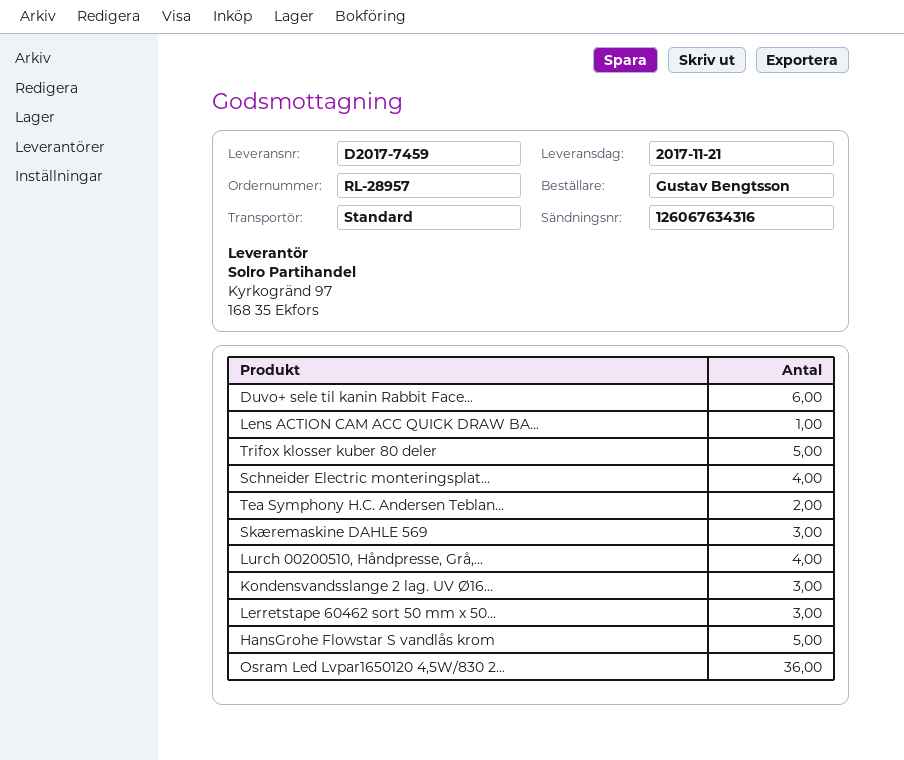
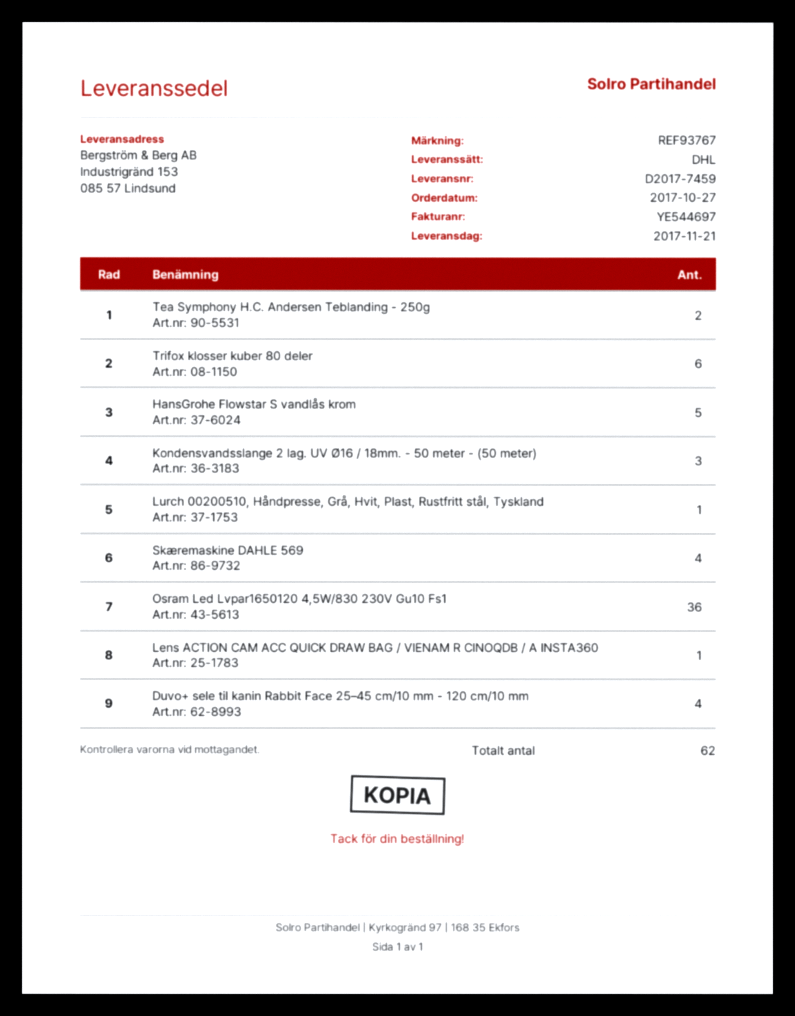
shipping method: standard -> DHL
Duvo+ sele til kanin Rabbit Face...: 6 -> 4
Trifox klosser kuber 80 deler: 5 -> 6
Schneider Electric monteringsplat...: 4 -> none
Skæremaskine DAHLE 569: 3 -> 4
Lurch 00200510, Håndpresse, Grå,...: 4 -> 1
Lerretstape 60462 sort 50 mm x 50...: 3 -> none

